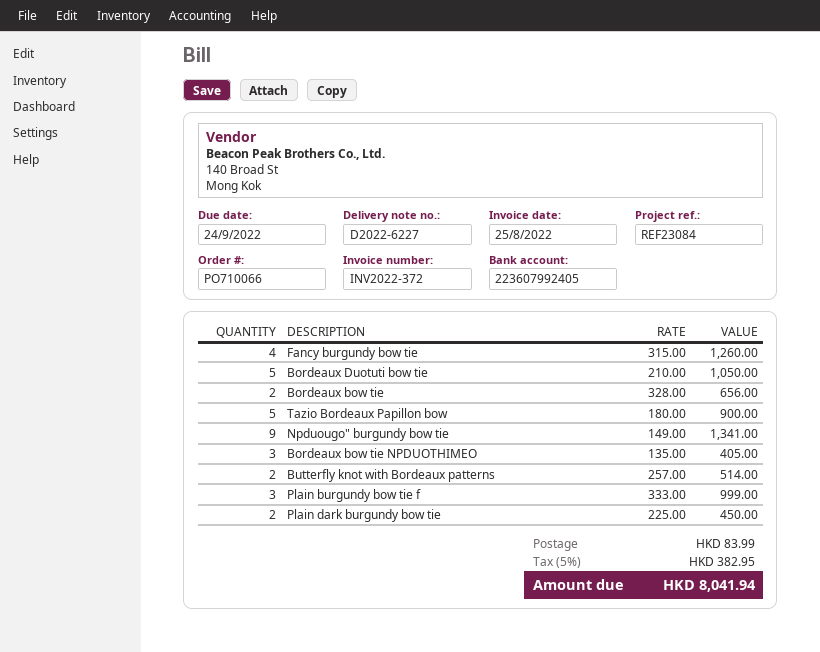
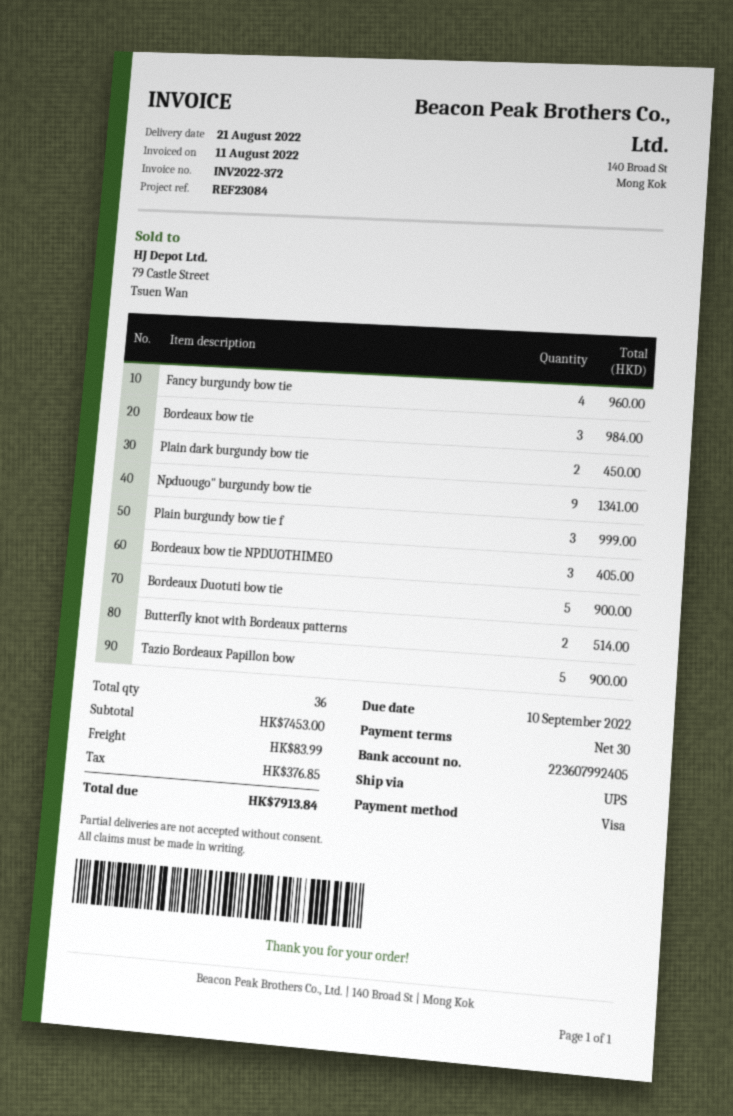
invoice date: 2022-08-25 -> 2022-08-11
due date: 2022-09-24 -> 2022-09-10
Fancy burgundy bow tie: 4 for 1260.00 -> 4 for 960.00
Bordeaux Duotuti bow tie: 5 for 1050.00 -> 5 for 900.00
Bordeaux bow tie: 2 for 656.00 -> 3 for 984.00
tax: 382.95 -> 376.85
total: 8041.94 -> 7913.84

